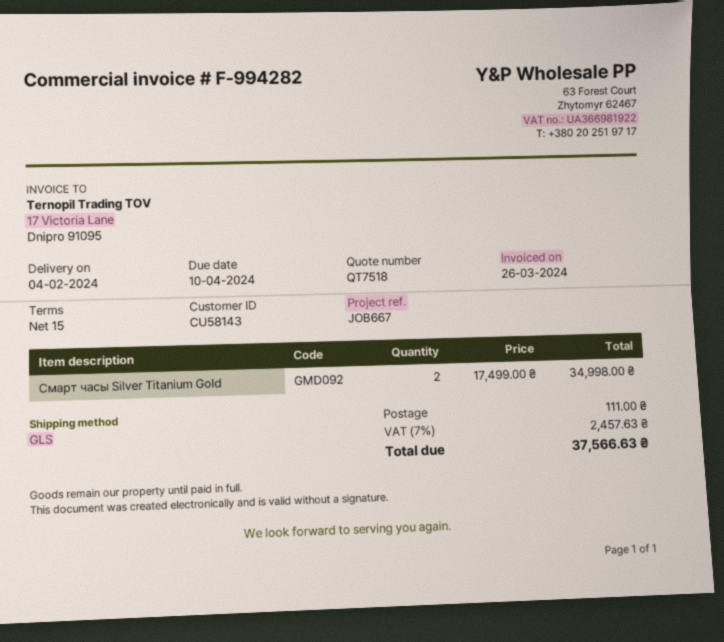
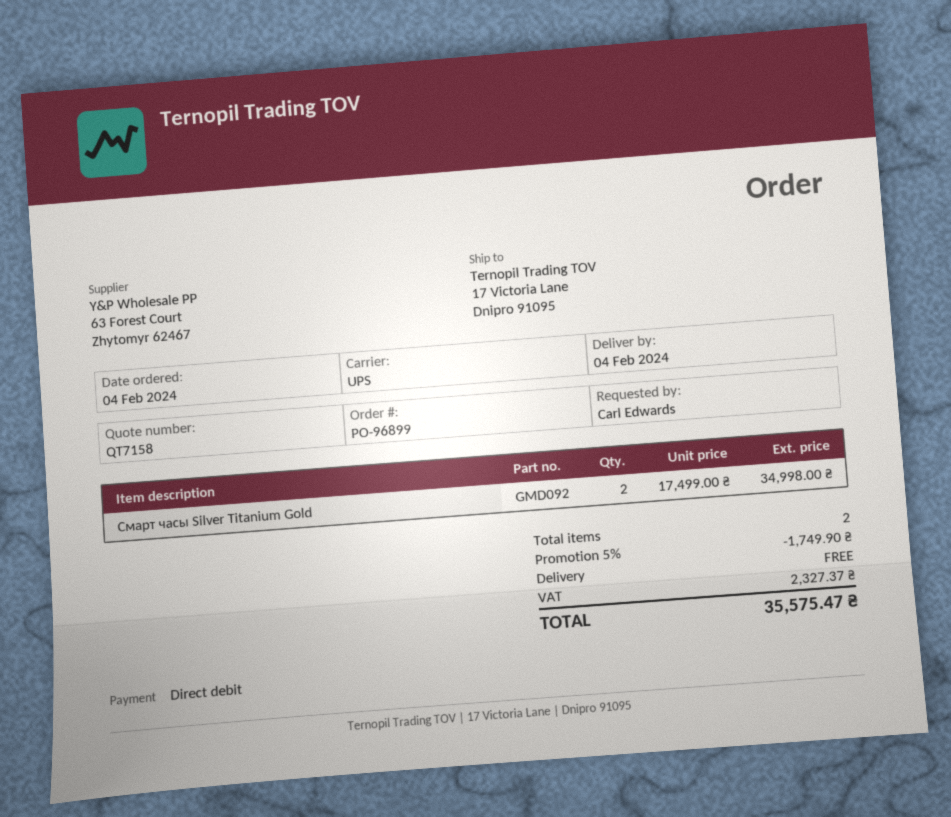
quote number: QT7518 -> QT7158
shipping method: GLS -> UPS
discount: none -> 5% = 1749.90
shipping: 111.00 -> 0.00
tax: 2457.63 -> 2327.37
total: 37566.63 -> 35575.47

